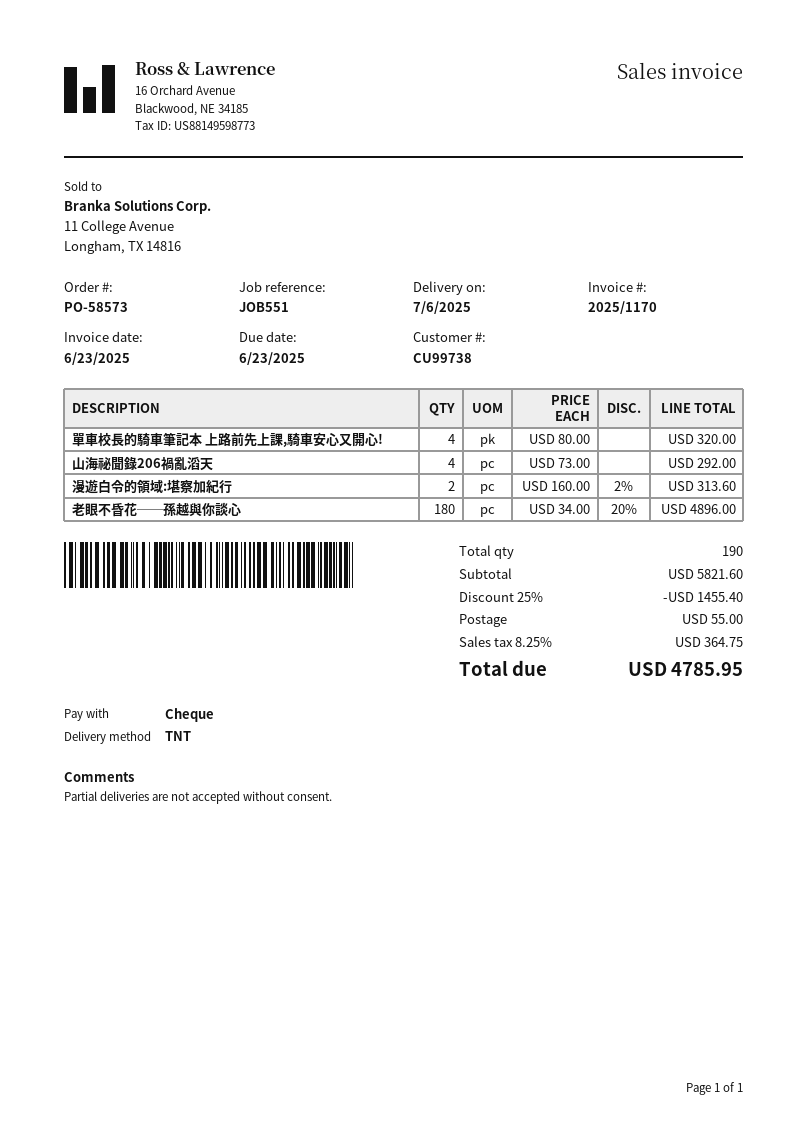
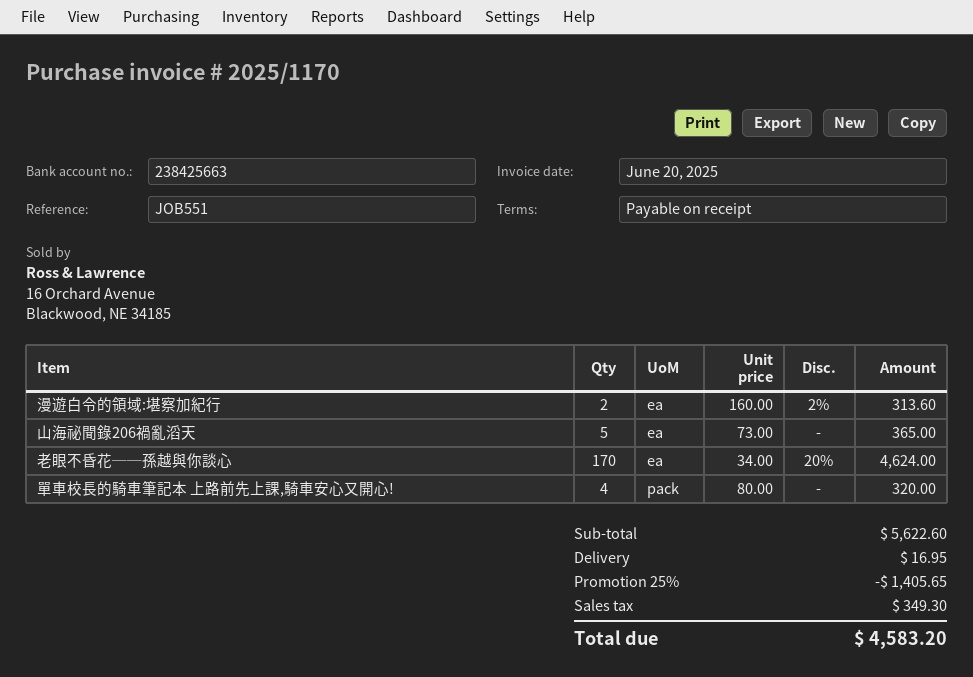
invoice date: 2025-06-23 -> 2025-06-20
山海祕聞錄206禍亂滔天: 4 x 73.00 = 292.00 -> 5 x 73.00 = 365.00
老眼不昏花──孫越與你談心: 180 x 34.00 - 20% = 4896.00 -> 170 x 34.00 - 20% = 4624.00
subtotal: 5821.60 -> 5622.60
discount: 25% = 1455.40 -> 25% = 1405.65
shipping: 55.00 -> 16.95
tax: 364.75 -> 349.30
total: 4785.95 -> 4583.20

